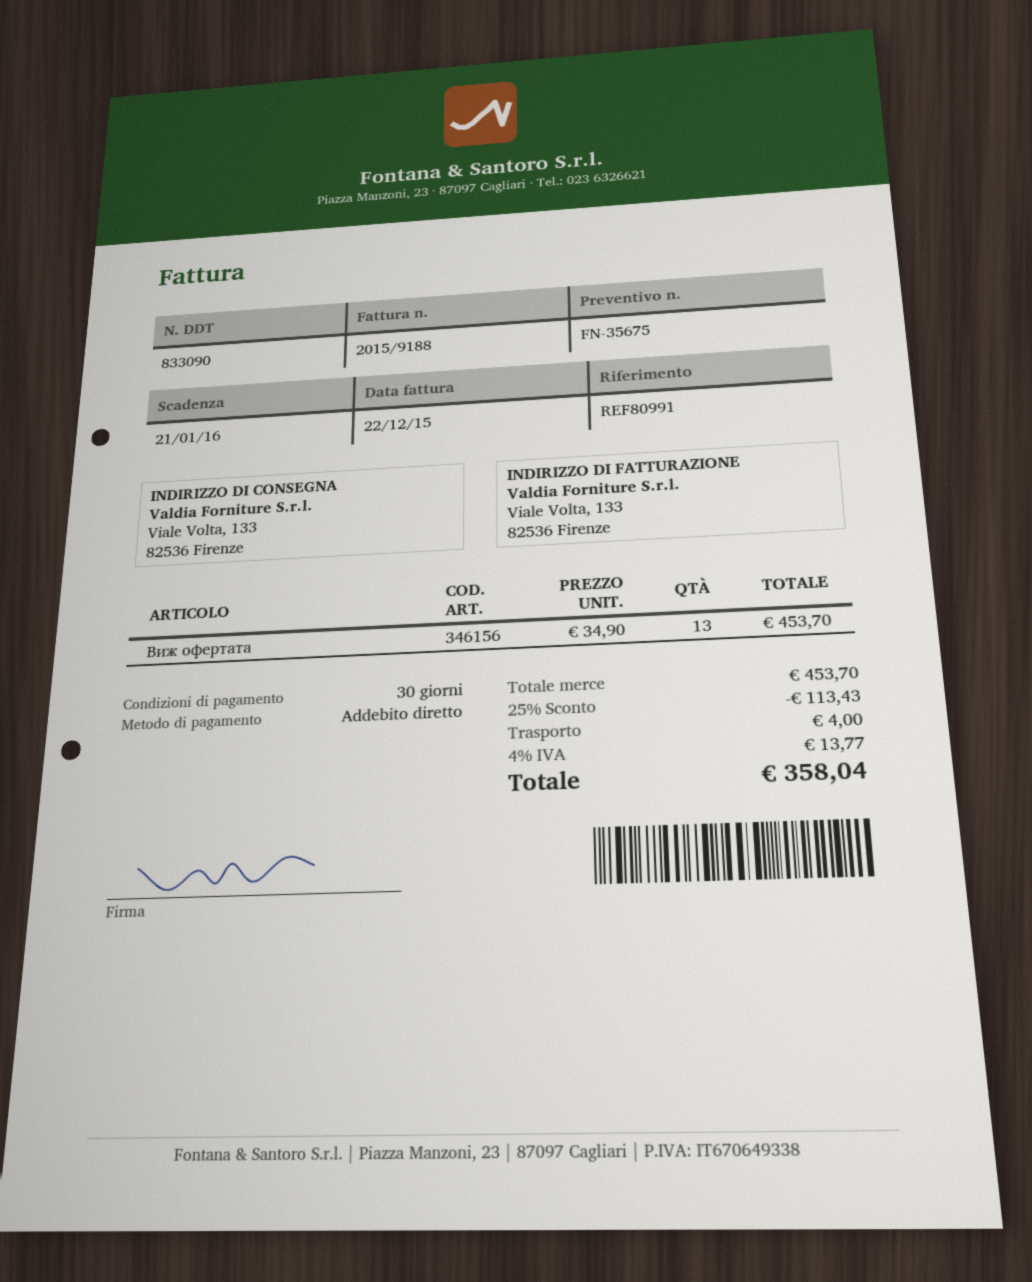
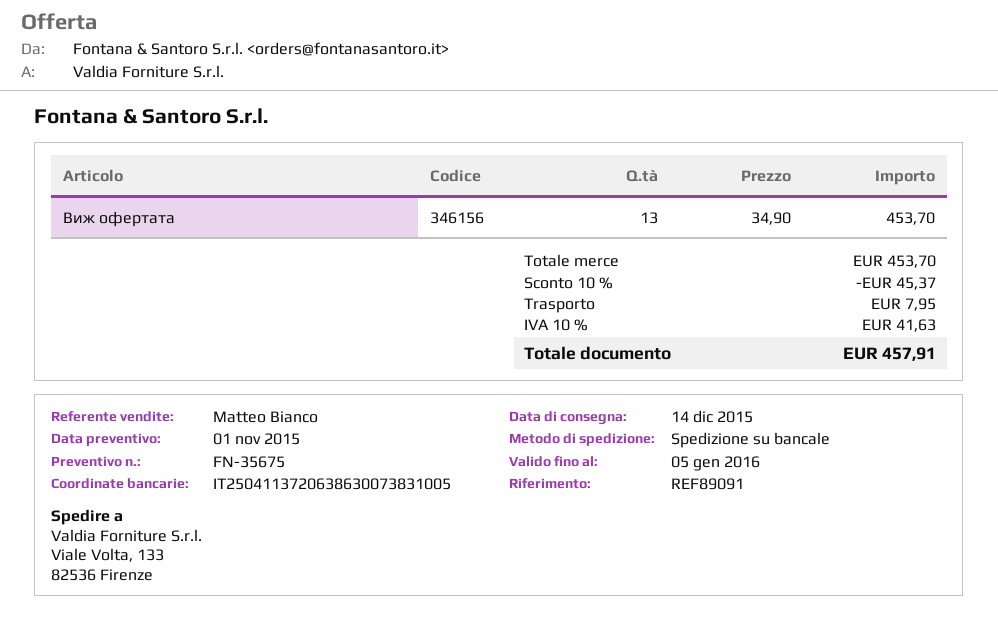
reference: REF80991 -> REF89091
discount: 25% = 113.43 -> 10% = 45.37
shipping: 4.00 -> 7.95
tax: 4% = 13.77 -> 10% = 41.63
total: 358.04 -> 457.91

